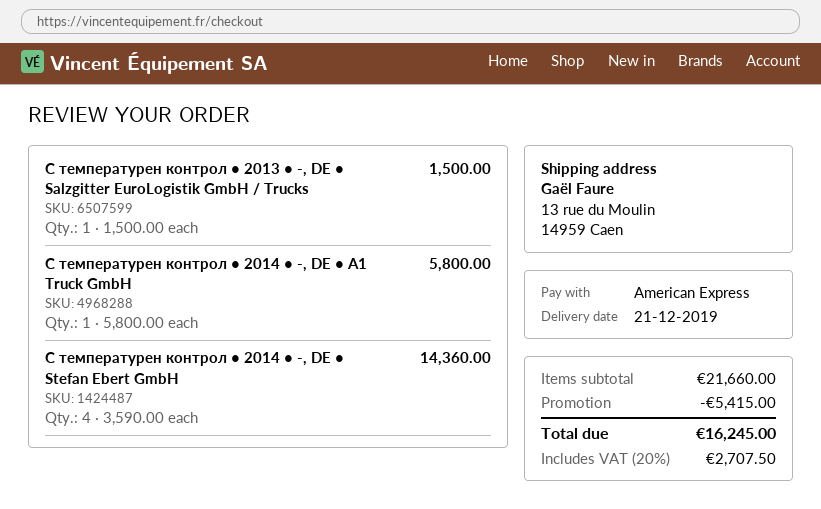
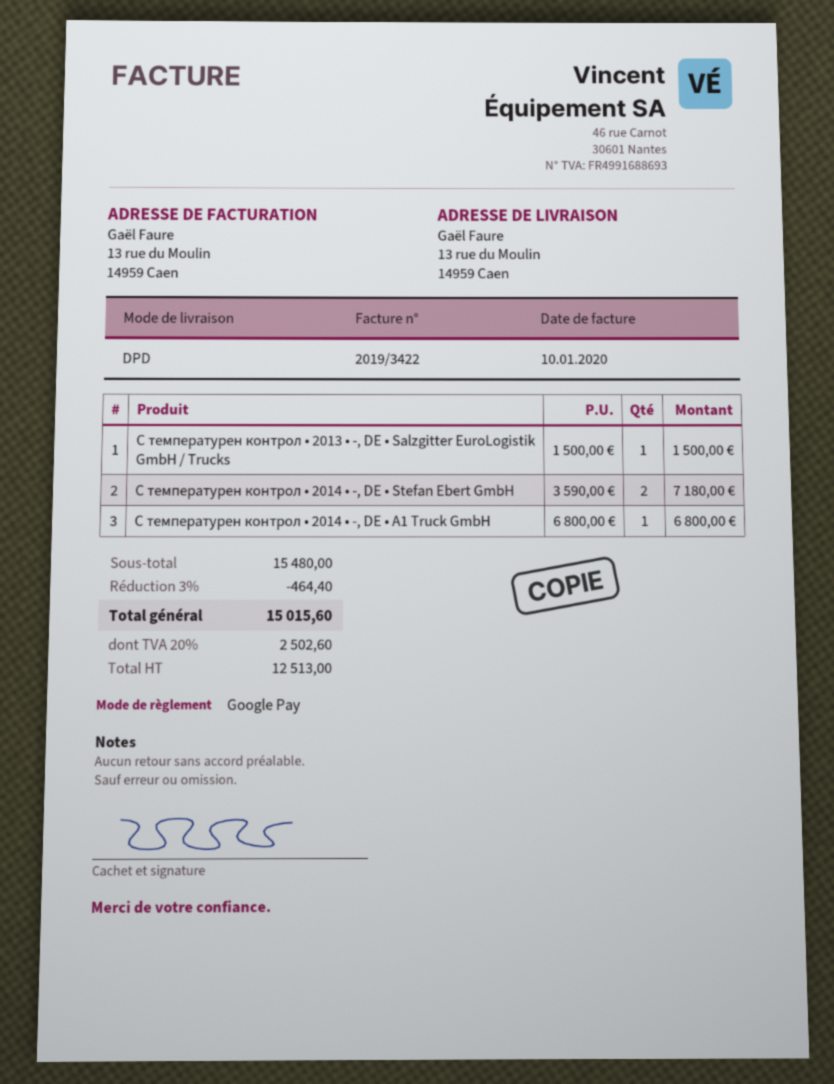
payment method: American Express -> Google Pay
С температурен контрол • 2014 • -, DE • A1 Truck GmbH: 1 x 5800.00 = 5800.00 -> 1 x 6800.00 = 6800.00
С температурен контрол • 2014 • -, DE • Stefan Ebert GmbH: 4 x 3590.00 = 14360.00 -> 2 x 3590.00 = 7180.00
subtotal: 21660.00 -> 15480.00
discount: 5415.00 -> 464.40
tax: 20% = 2707.50 -> 20% = 2502.60
total: 16245.00 -> 15015.60

